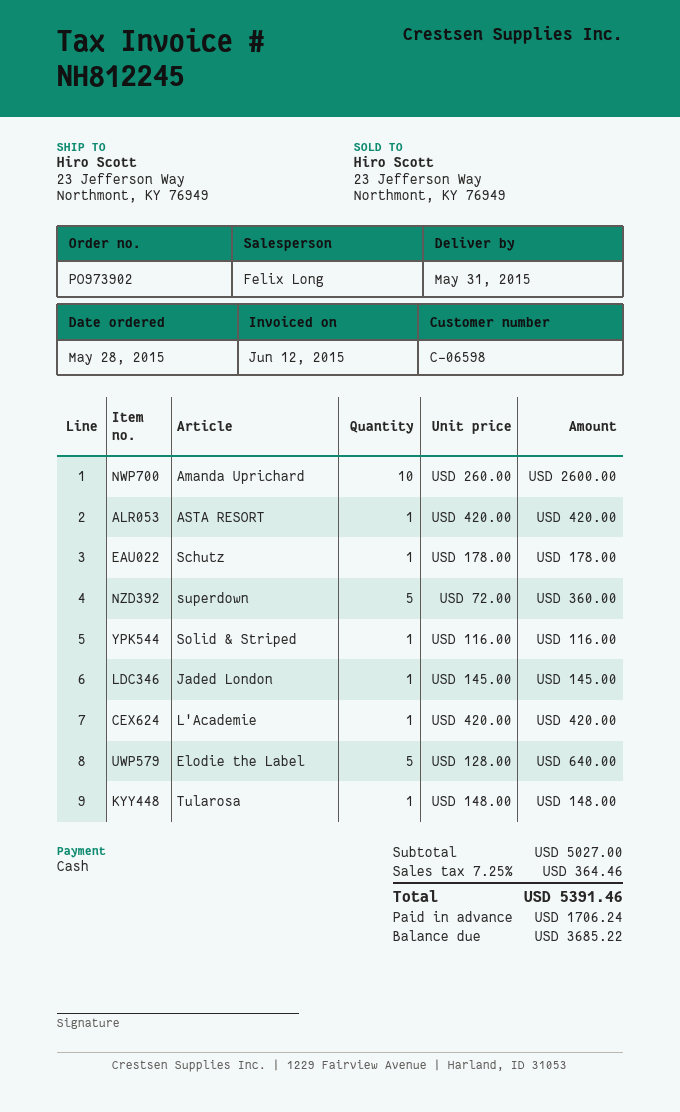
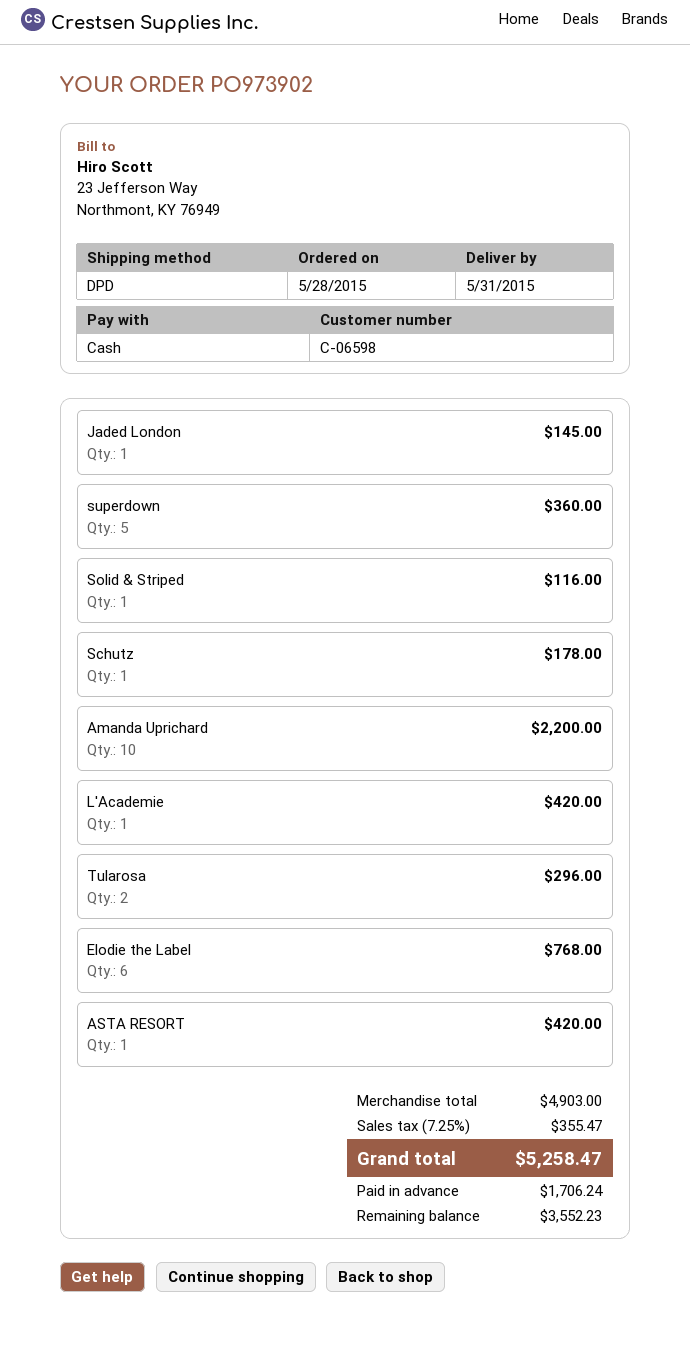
Amanda Uprichard: 10 for 2600.00 -> 10 for 2200.00
Elodie the Label: 5 for 640.00 -> 6 for 768.00
Tularosa: 1 for 148.00 -> 2 for 296.00
subtotal: 5027.00 -> 4903.00
tax: 7.25% = 364.46 -> 7.25% = 355.47
total: 5391.46 -> 5258.47
balance: 3685.22 -> 3552.23

